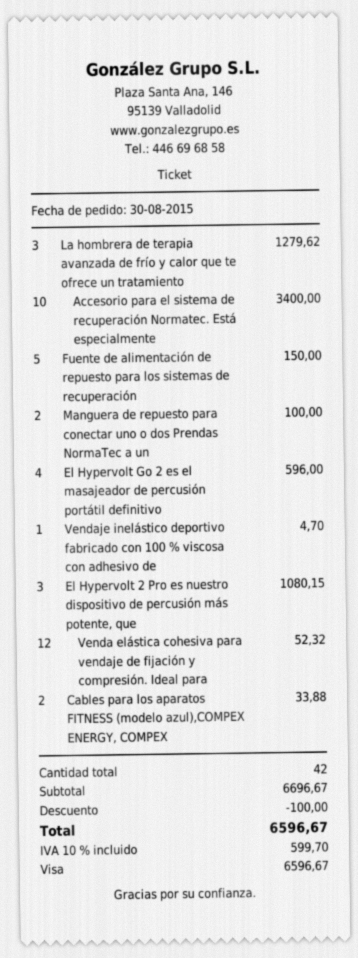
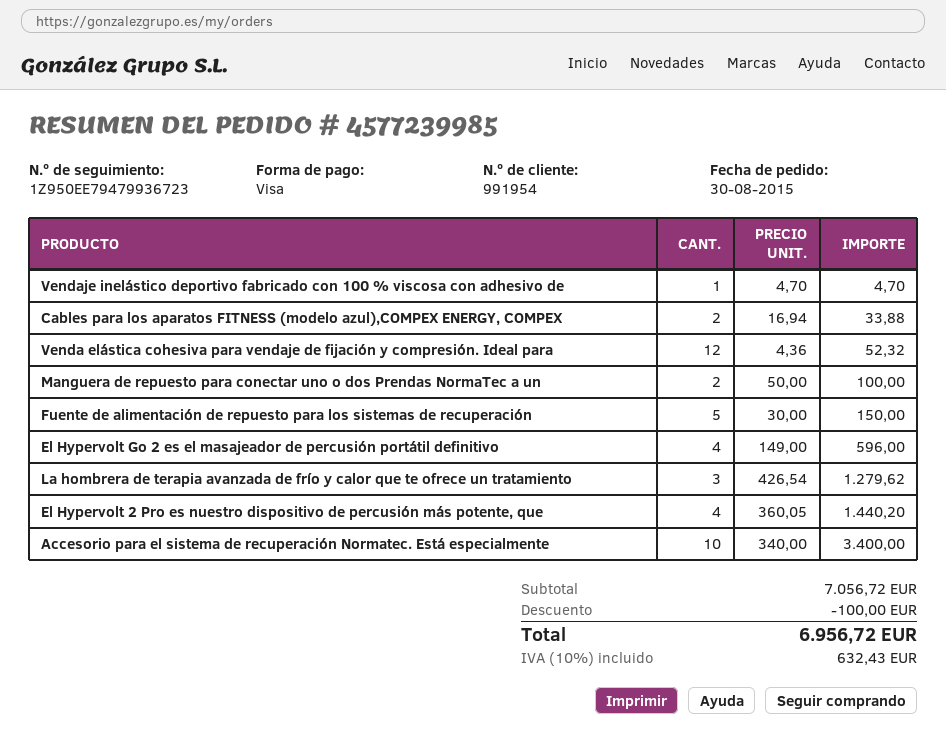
El Hypervolt 2 Pro es nuestro dispositivo de percusión más potente, que: 3 for 1080.15 -> 4 for 1440.20
subtotal: 6696.67 -> 7056.72
tax: 10% = 599.70 -> 10% = 632.43
total: 6596.67 -> 6956.72

